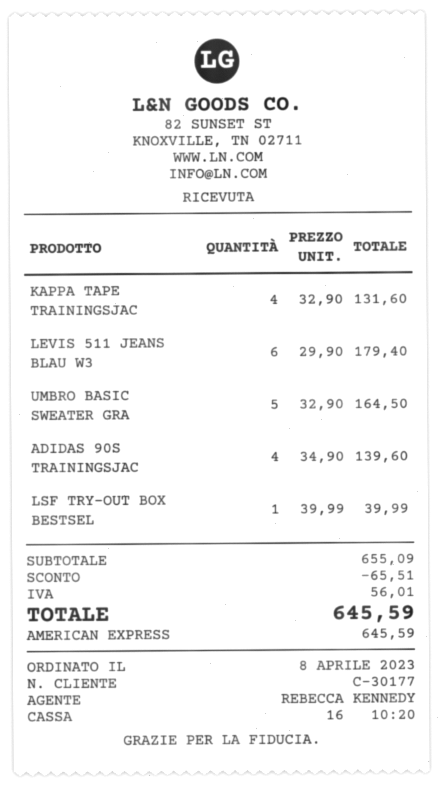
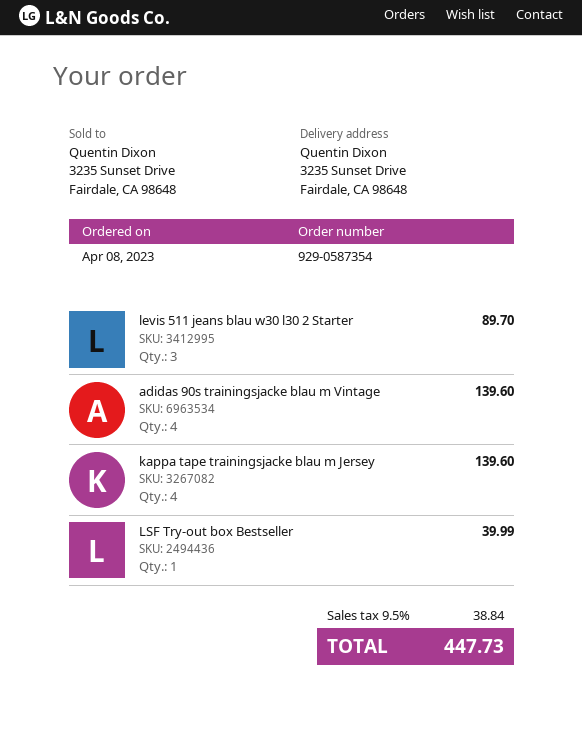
KAPPA TAPE TRAININGSJAC: 4 for 131.60 -> 4 for 139.60
LEVIS 511 JEANS BLAU W3: 6 for 179.40 -> 3 for 89.70
UMBRO BASIC SWEATER GRA: 5 for 164.50 -> none
discount: 65.51 -> none
tax: 56.01 -> 38.84
total: 645.59 -> 447.73

